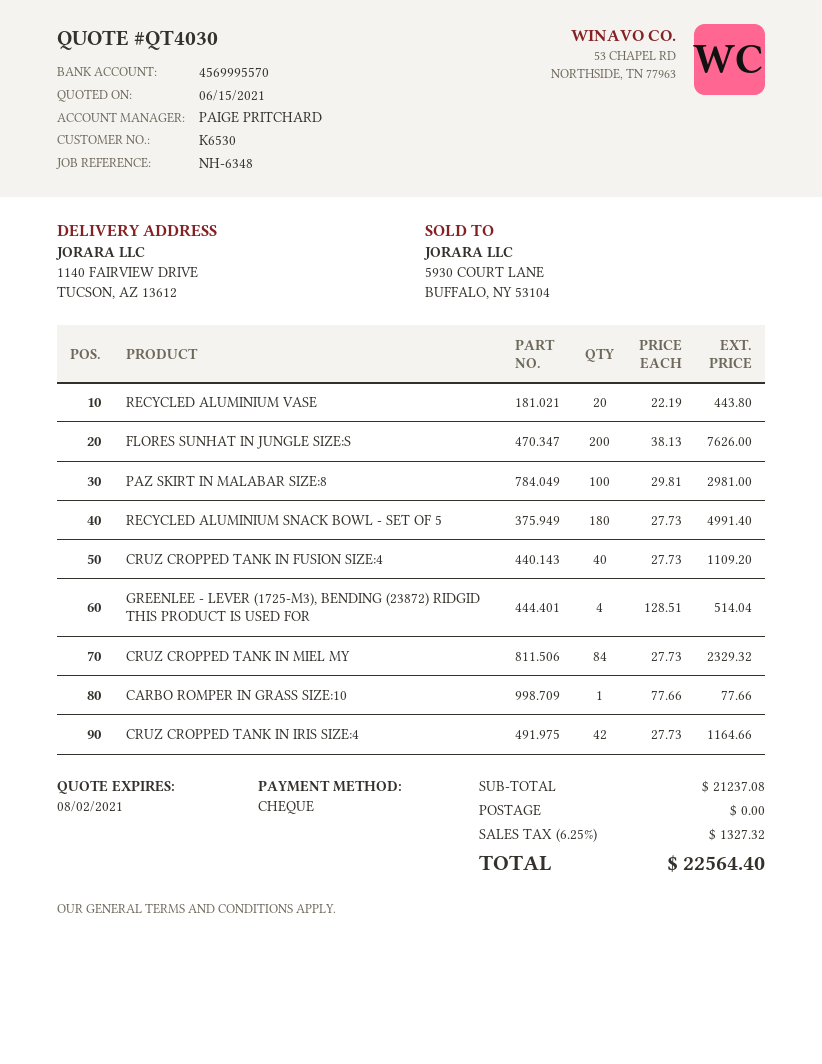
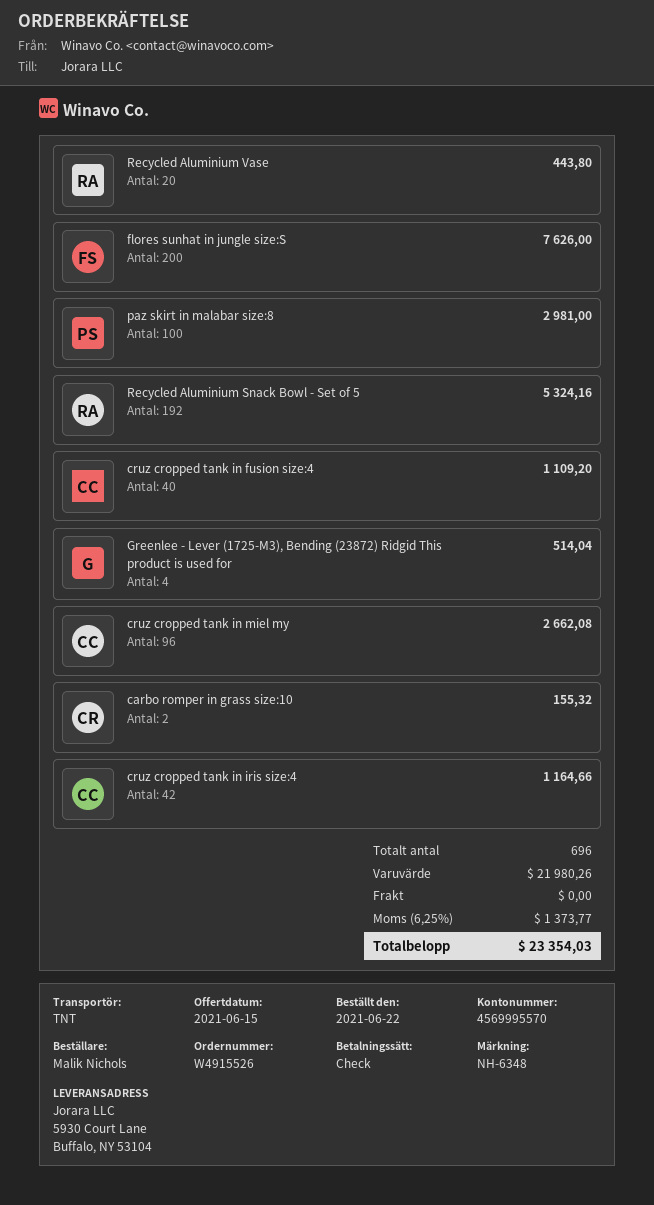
ship to: 1140 FAIRVIEW DRIVE, TUCSON, AZ 13612 -> 5930 Court Lane, Buffalo, NY 53104
RECYCLED ALUMINIUM SNACK BOWL - SET OF 5: 180 for 4991.40 -> 192 for 5324.16
CRUZ CROPPED TANK IN MIEL MY: 84 for 2329.32 -> 96 for 2662.08
CARBO ROMPER IN GRASS SIZE:10: 1 for 77.66 -> 2 for 155.32
subtotal: 21237.08 -> 21980.26
tax: 6.25% = 1327.32 -> 6.25% = 1373.77
total: 22564.40 -> 23354.03

